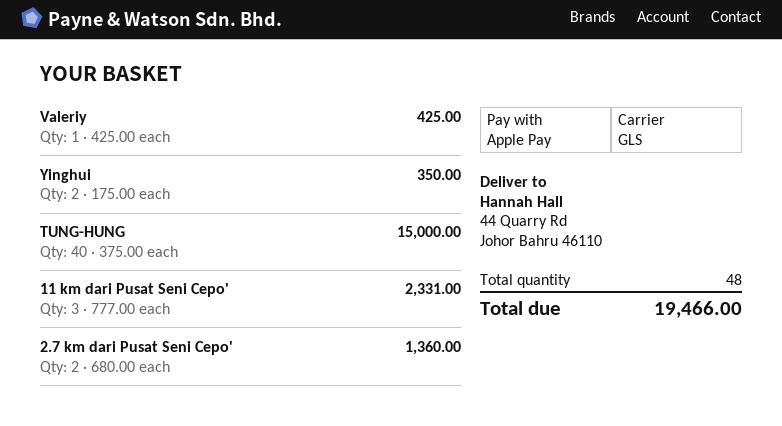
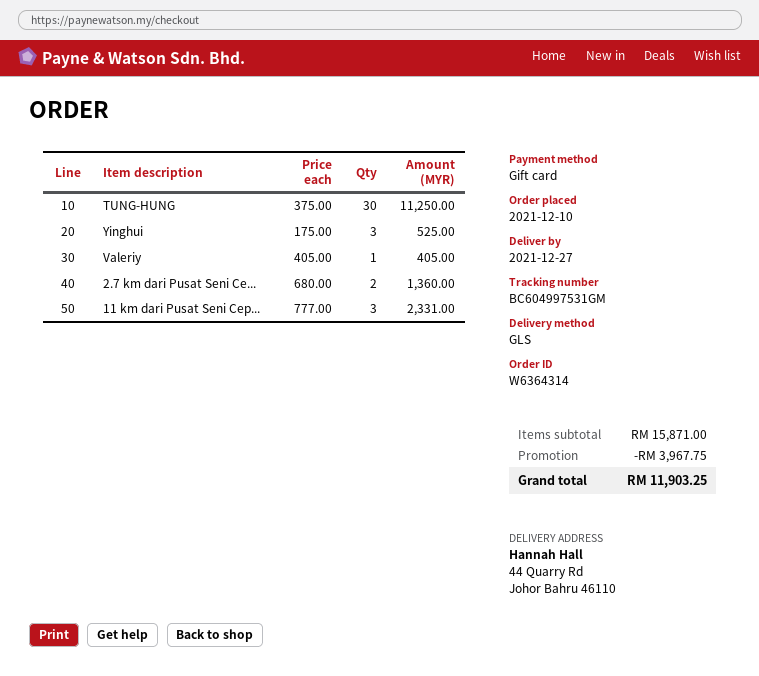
payment method: Apple Pay -> gift card
Valeriy: 1 x 425.00 = 425.00 -> 1 x 405.00 = 405.00
Yinghui: 2 x 175.00 = 350.00 -> 3 x 175.00 = 525.00
TUNG-HUNG: 40 x 375.00 = 15000.00 -> 30 x 375.00 = 11250.00
discount: none -> 3967.75
total: 19466.00 -> 11903.25

